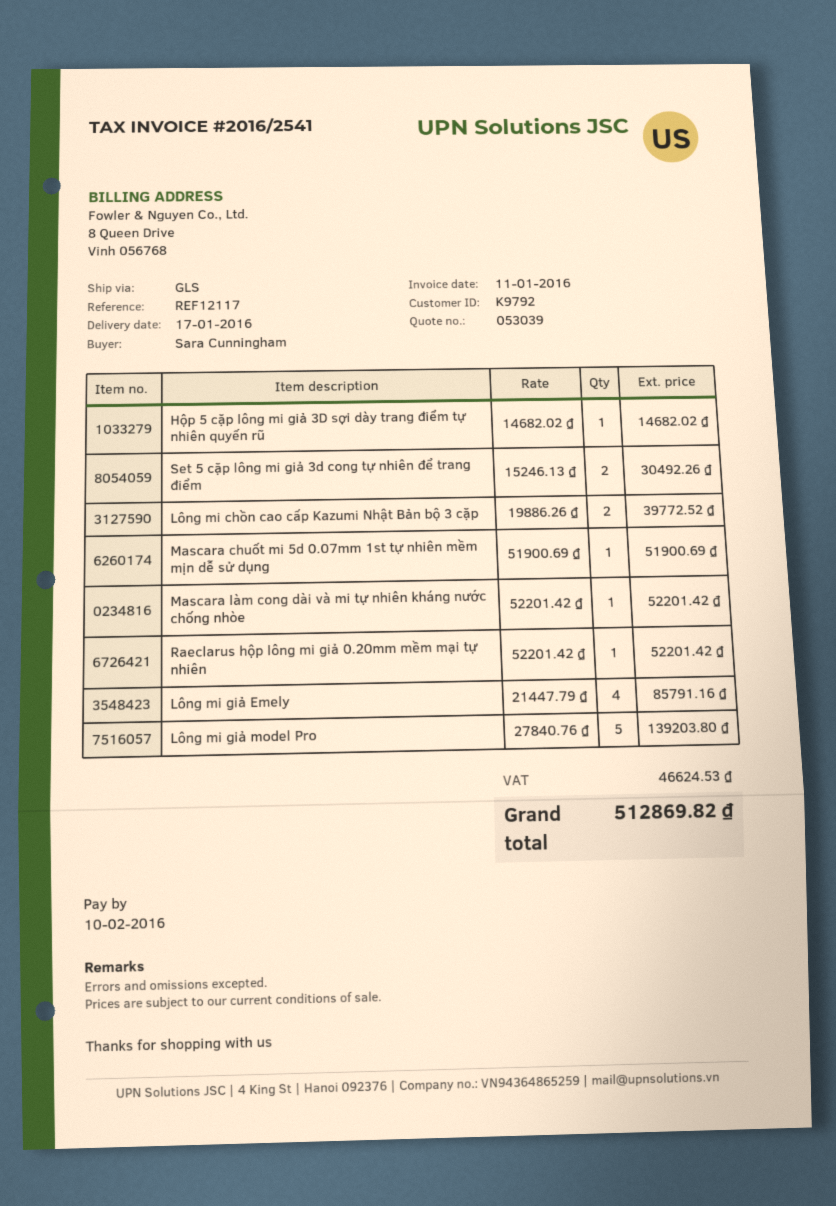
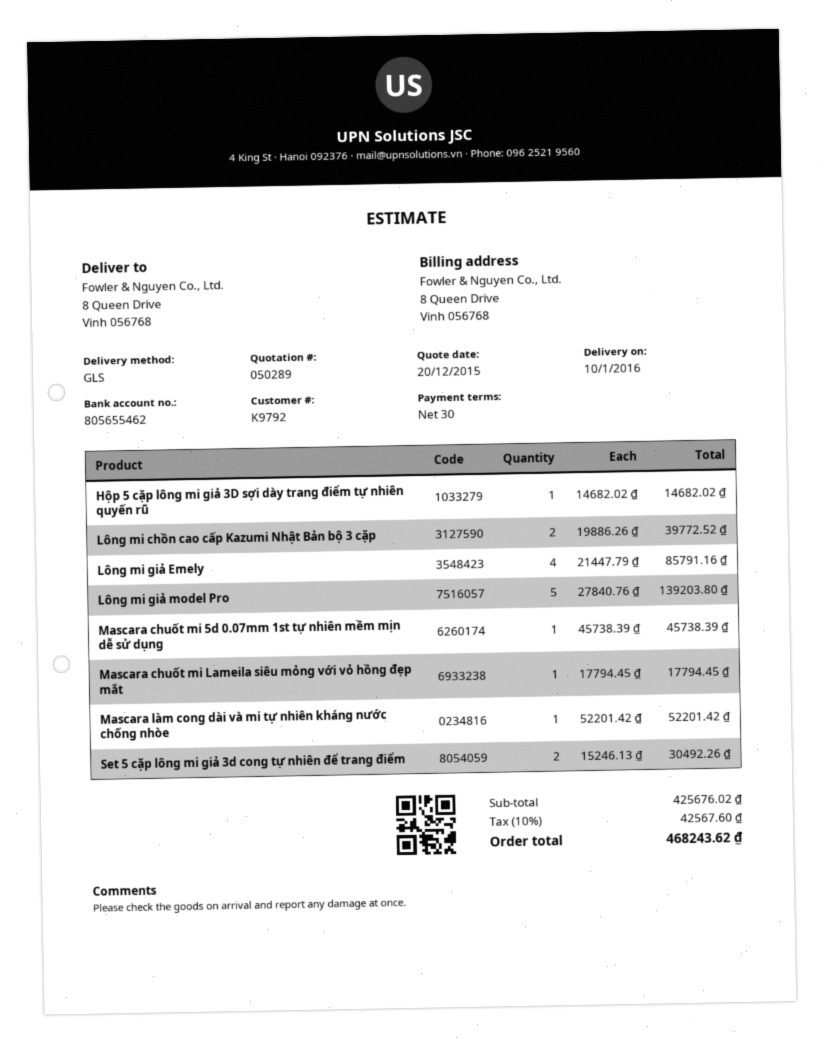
quote number: 053039 -> 050289
delivery date: 2016-01-17 -> 2016-01-10
Mascara chuốt mi 5d 0.07mm 1st tự nhiên mềm mịn dễ sử dụng: 1 x 51900.69 = 51900.69 -> 1 x 45738.39 = 45738.39
Raeclarus hộp lông mi giả 0.20mm mềm mại tự nhiên: 1 x 52201.42 = 52201.42 -> none
Mascara chuốt mi Lameila siêu mỏng với vỏ hồng đẹp mắt: none -> 1 x 17794.45 = 17794.45
tax: 46624.53 -> 42567.60
total: 512869.82 -> 468243.62

